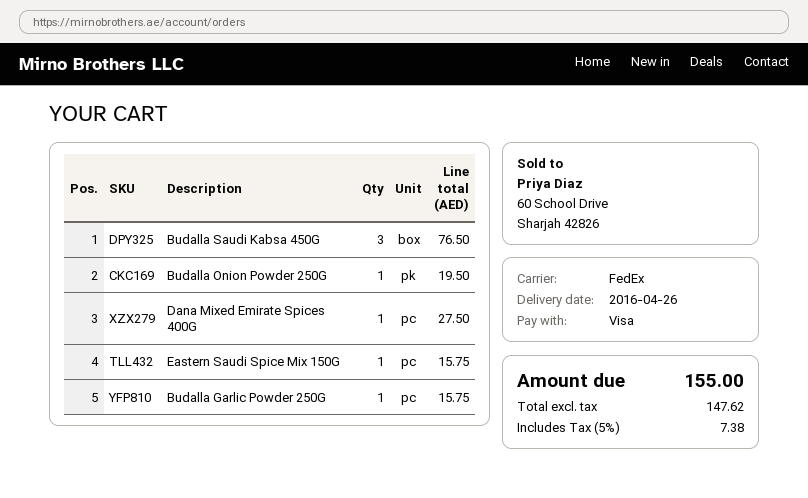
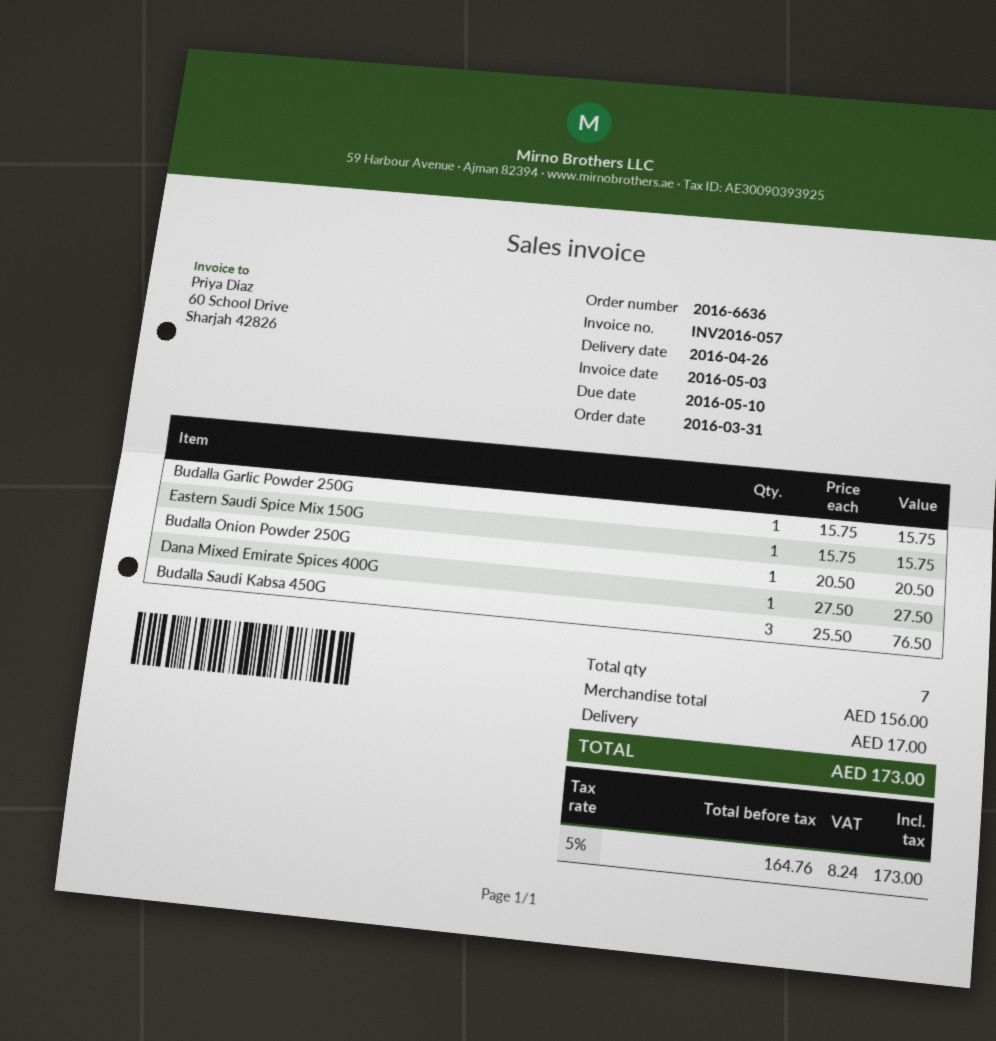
Budalla Onion Powder 250G: 1 for 19.50 -> 1 for 20.50
shipping: none -> 17.00
net: 147.62 -> 164.76
tax: 5% = 7.38 -> 5% = 8.24
total: 155.00 -> 173.00

